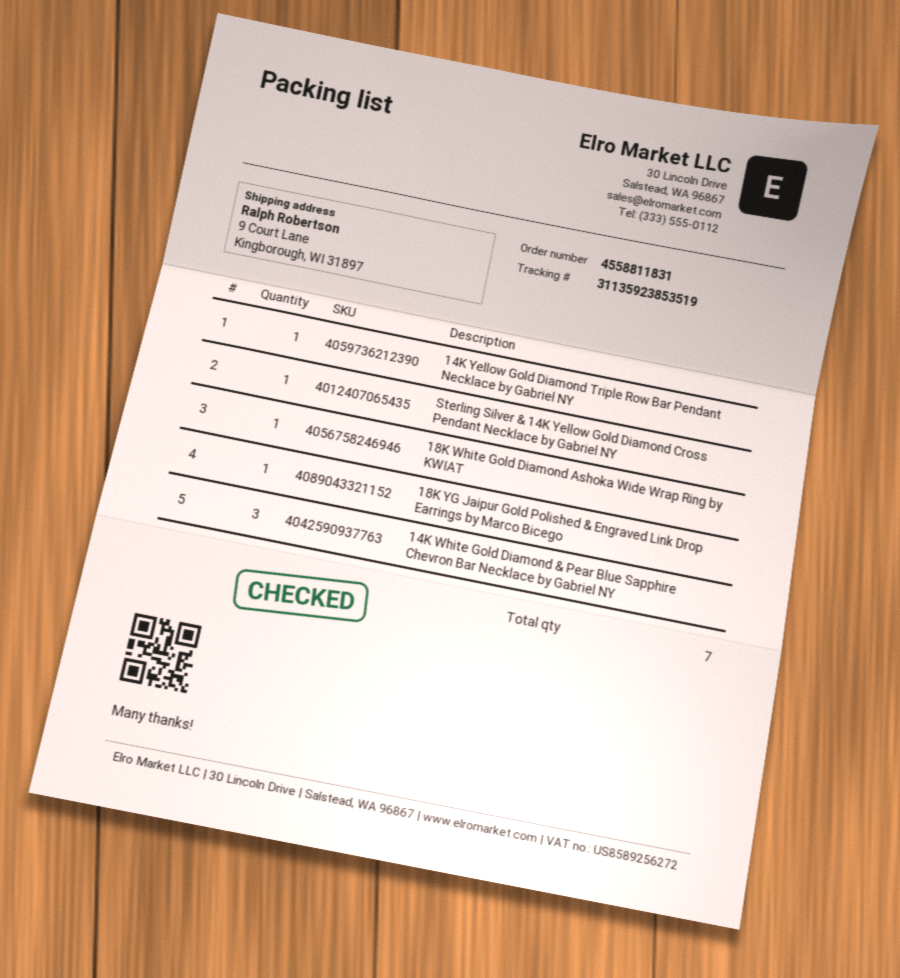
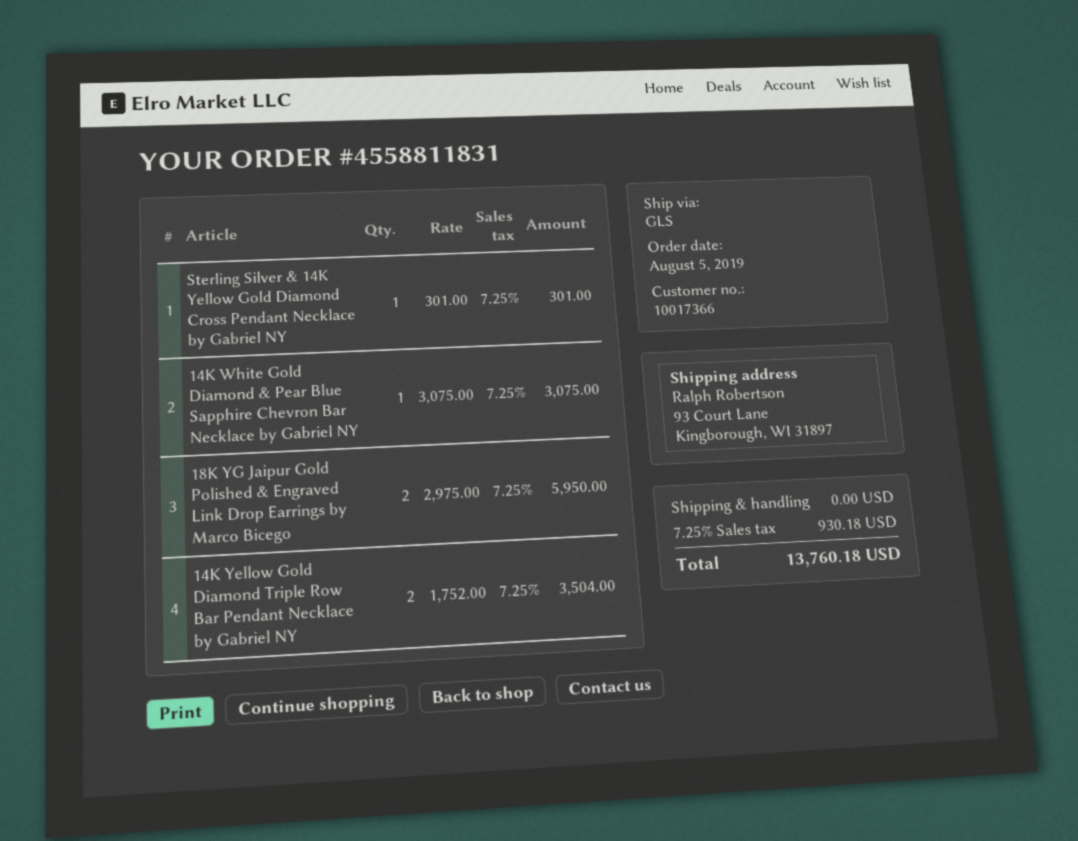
ship to: 9 Court Lane, Kingborough, WI 31897 -> 93 Court Lane, Kingborough, WI 31897
14K Yellow Gold Diamond Triple Row Bar Pendant Necklace by Gabriel NY: 1 -> 2
18K White Gold Diamond Ashoka Wide Wrap Ring by KWIAT: 1 -> none
18K YG Jaipur Gold Polished & Engraved Link Drop Earrings by Marco Bicego: 1 -> 2
14K White Gold Diamond & Pear Blue Sapphire Chevron Bar Necklace by Gabriel NY: 3 -> 1

